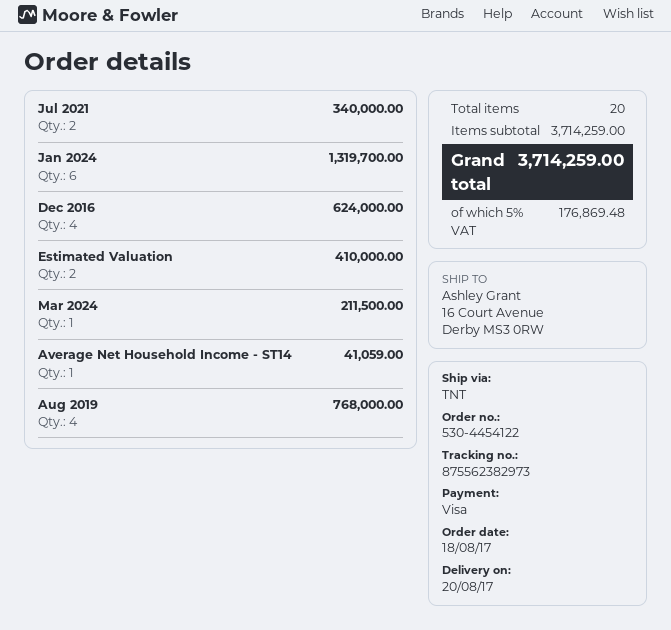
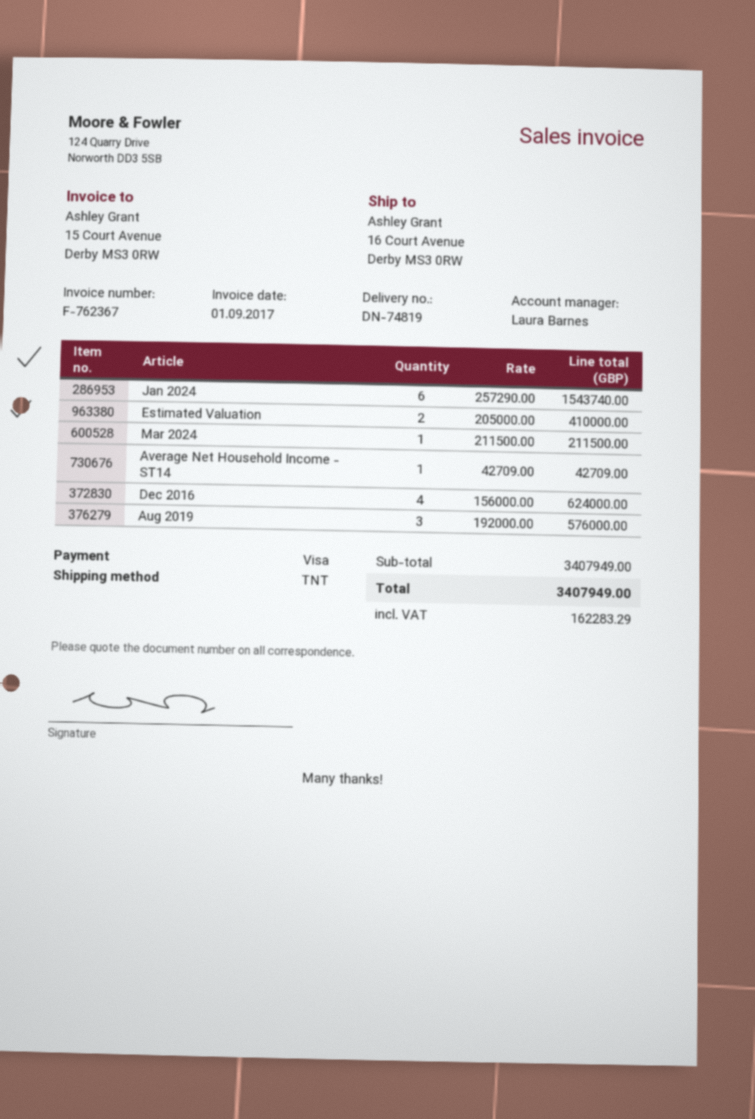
Jul 2021: 2 for 340000.00 -> none
Jan 2024: 6 for 1319700.00 -> 6 for 1543740.00
Average Net Household Income - ST14: 1 for 41059.00 -> 1 for 42709.00
Aug 2019: 4 for 768000.00 -> 3 for 576000.00
subtotal: 3714259.00 -> 3407949.00
tax: 176869.48 -> 162283.29
total: 3714259.00 -> 3407949.00

